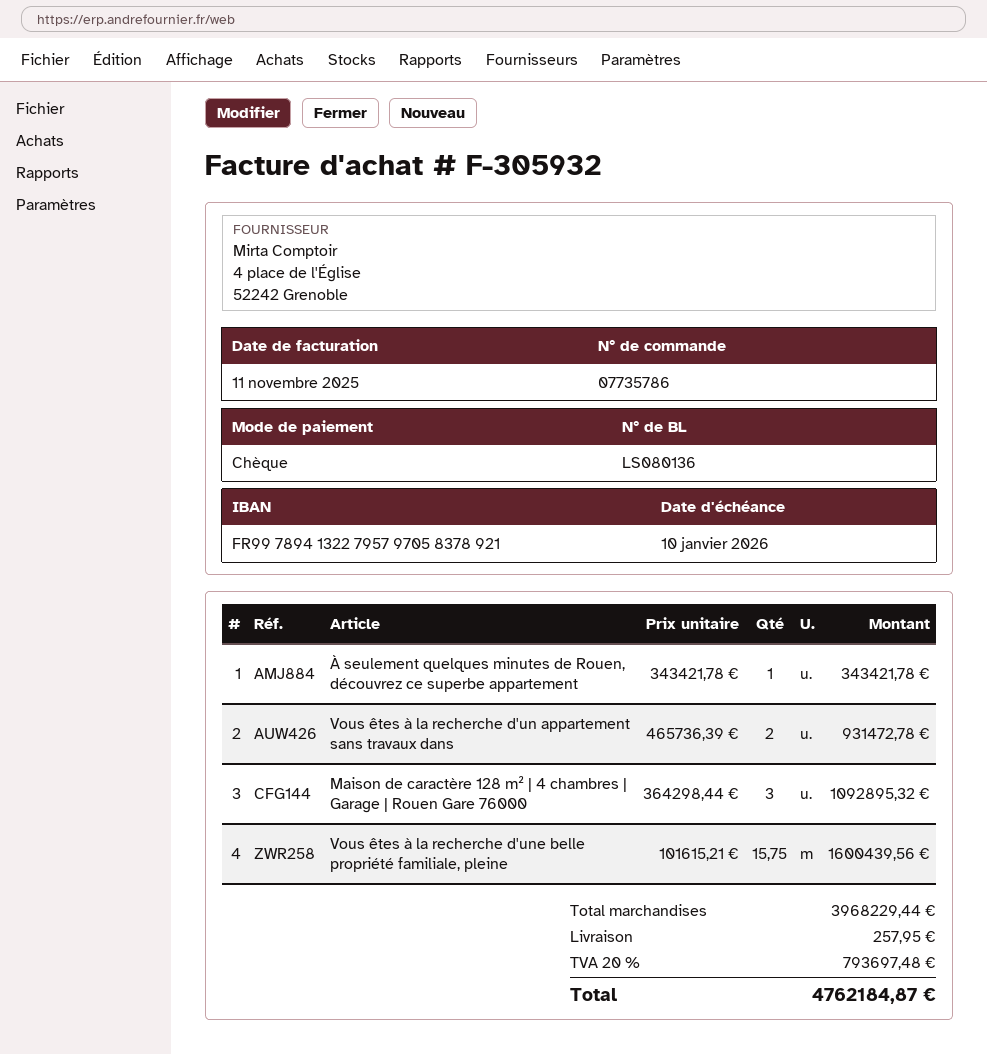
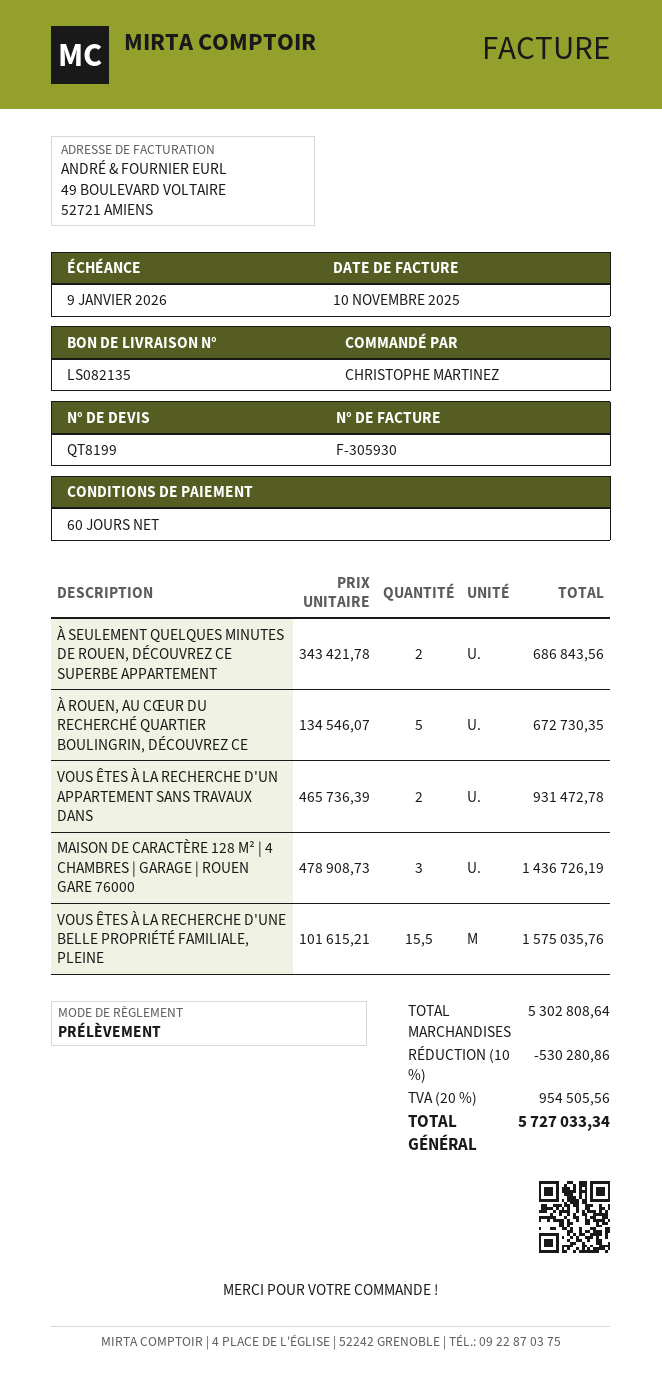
delivery note number: LS080136 -> LS082135
invoice number: F-305932 -> F-305930
invoice date: 2025-11-11 -> 2025-11-10
due date: 2026-01-10 -> 2026-01-09
payment method: cheque -> direct debit
À seulement quelques minutes de Rouen, découvrez ce superbe appartement: 1 x 343421.78 = 343421.78 -> 2 x 343421.78 = 686843.56
Maison de caractère 128 m² | 4 chambres | Garage | Rouen Gare 76000: 3 x 364298.44 = 1092895.32 -> 3 x 478908.73 = 1436726.19
Vous êtes à la recherche d'une belle propriété familiale, pleine: 15.75 x 101615.21 = 1600439.56 -> 15.5 x 101615.21 = 1575035.76
À ROUEN, AU CŒUR DU RECHERCHÉ QUARTIER BOULINGRIN, DÉCOUVREZ CE: none -> 5 x 134546.07 = 672730.35
subtotal: 3968229.44 -> 5302808.64
discount: none -> 10% = 530280.86
shipping: 257.95 -> none
tax: 20% = 793697.48 -> 20% = 954505.56
total: 4762184.87 -> 5727033.34

